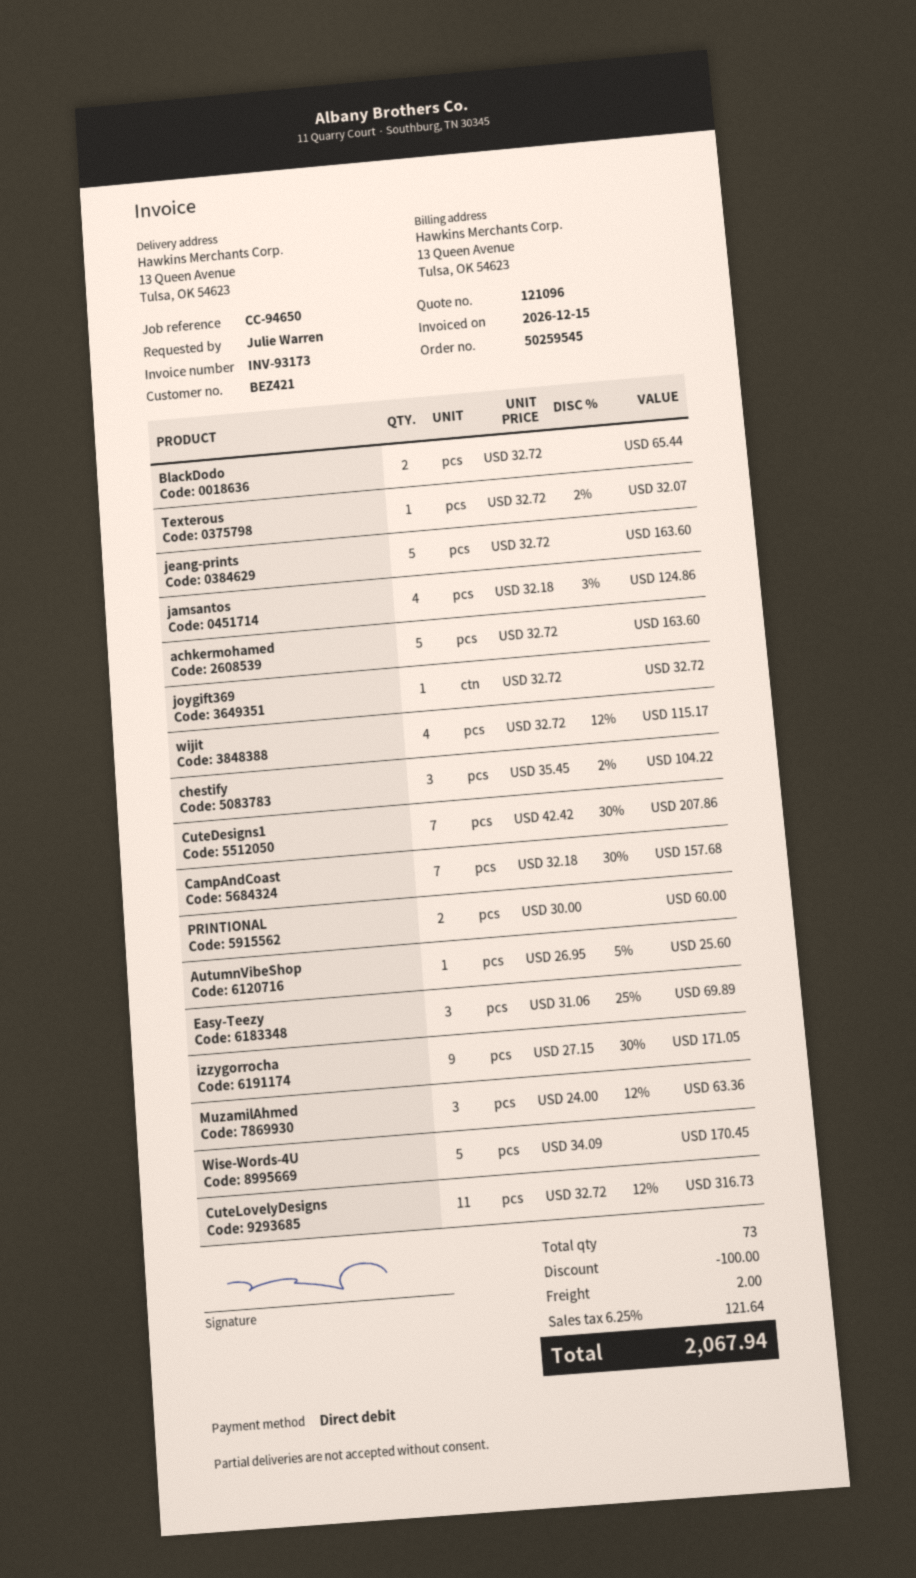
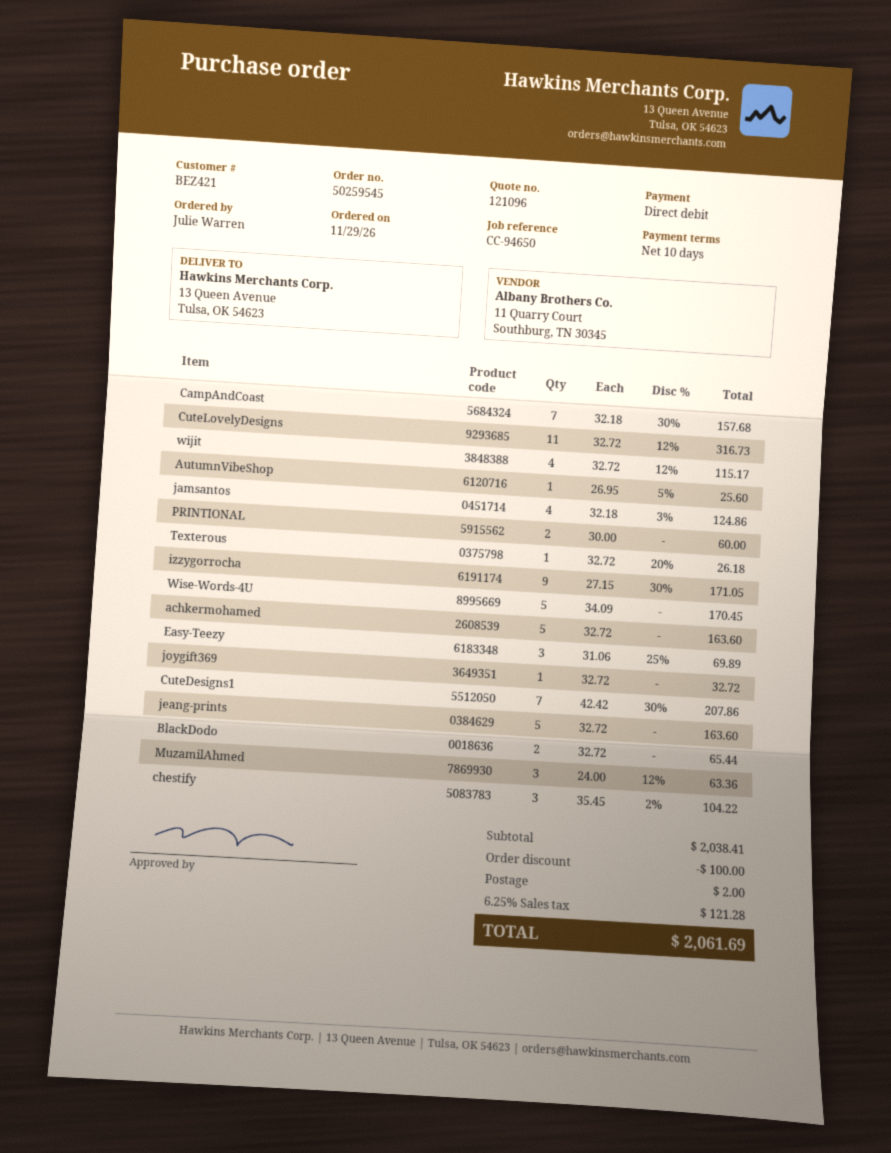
Texterous: 1 x 32.72 - 2% = 32.07 -> 1 x 32.72 - 20% = 26.18
tax: 6.25% = 121.64 -> 6.25% = 121.28
total: 2067.94 -> 2061.69

